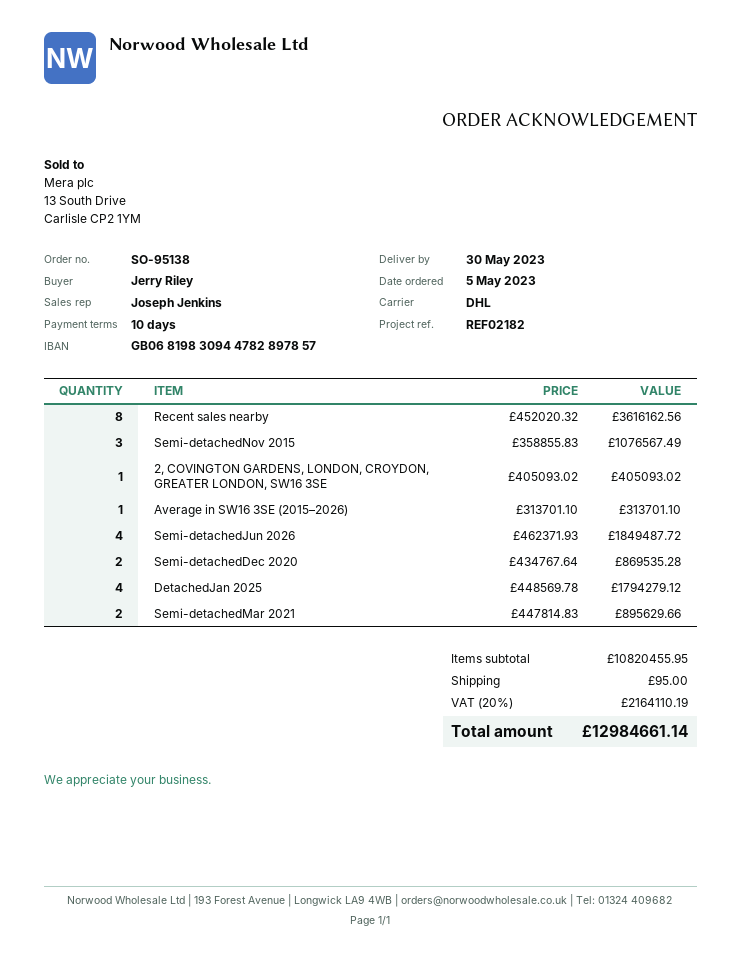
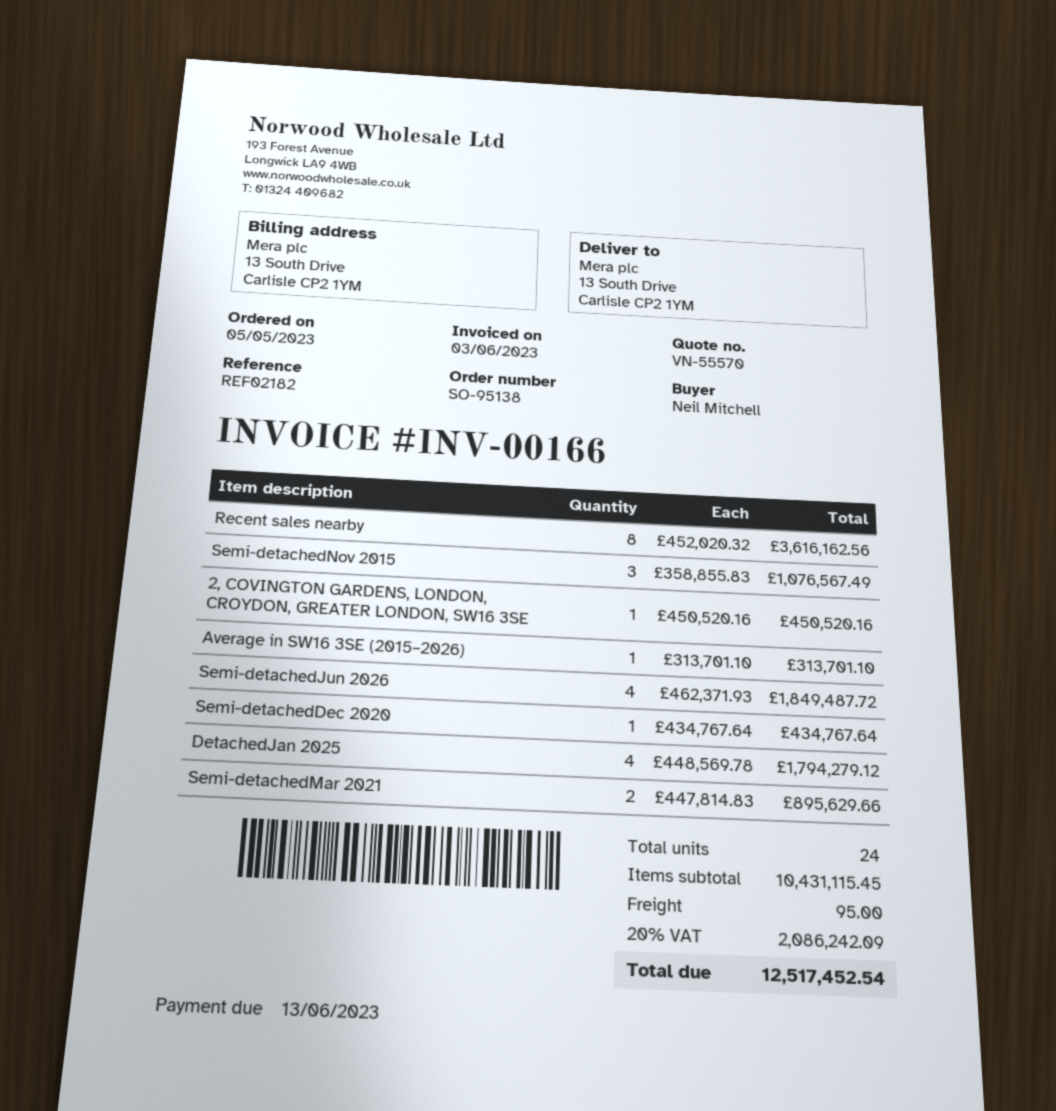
ordered by: Jerry Riley -> Neil Mitchell
2, COVINGTON GARDENS, LONDON, CROYDON, GREATER LONDON, SW16 3SE: 1 x 405093.02 = 405093.02 -> 1 x 450520.16 = 450520.16
Semi-detachedDec 2020: 2 x 434767.64 = 869535.28 -> 1 x 434767.64 = 434767.64
subtotal: 10820455.95 -> 10431115.45
tax: 20% = 2164110.19 -> 20% = 2086242.09
total: 12984661.14 -> 12517452.54

